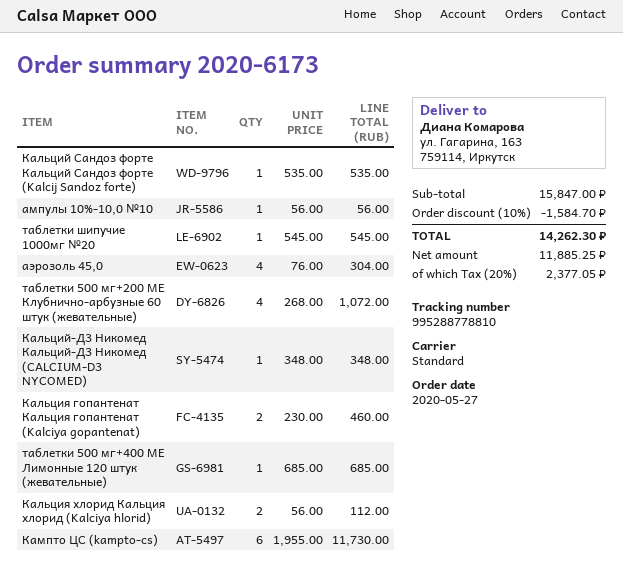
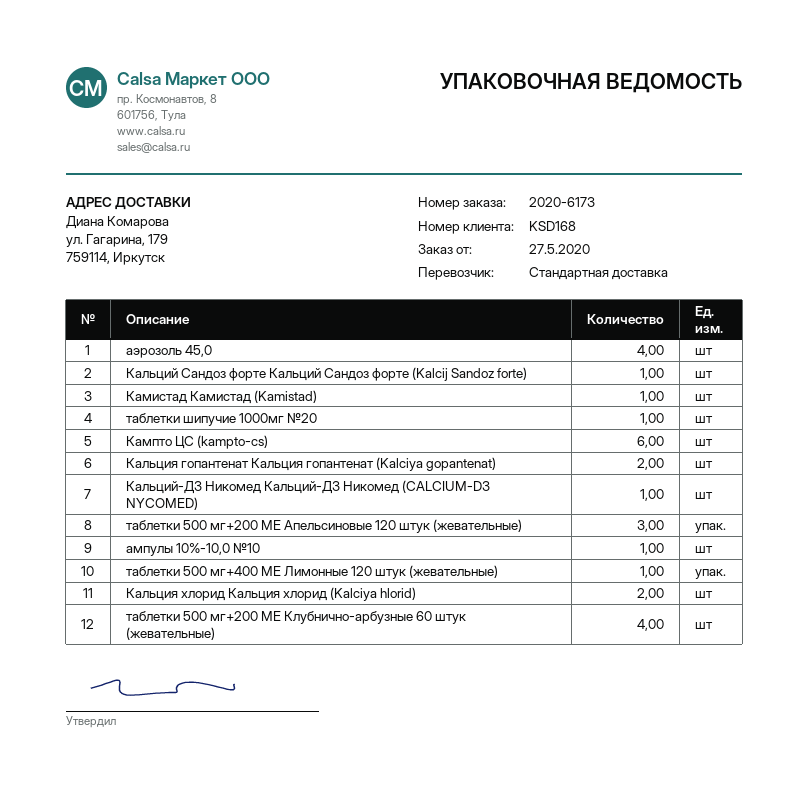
ship to: ул. Гагарина, 163, 759114, Иркутск -> ул. Гагарина, 179, 759114, Иркутск
Камистад Камистад (Kamistad): none -> 1
таблетки 500 мг+200 МЕ Апельсиновые 120 штук (жевательные): none -> 3

